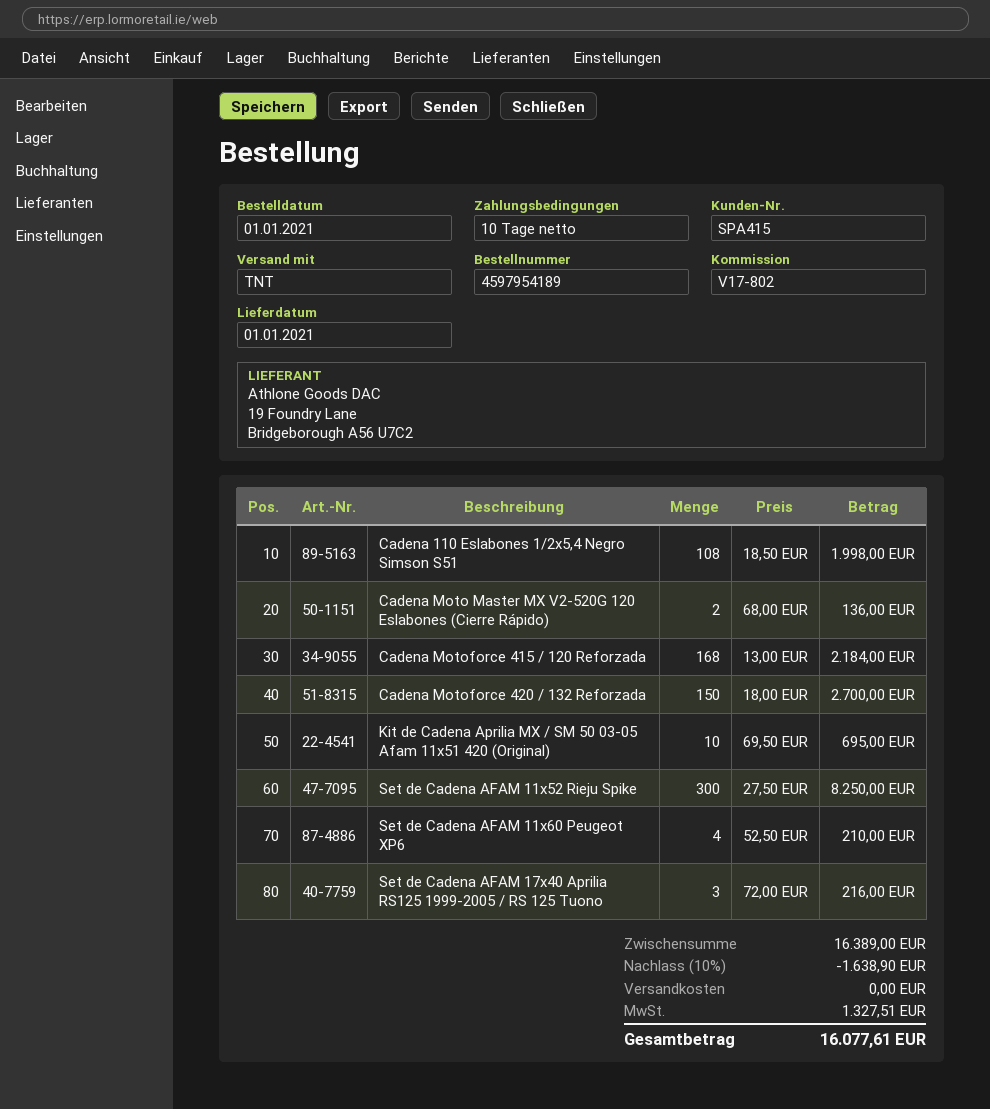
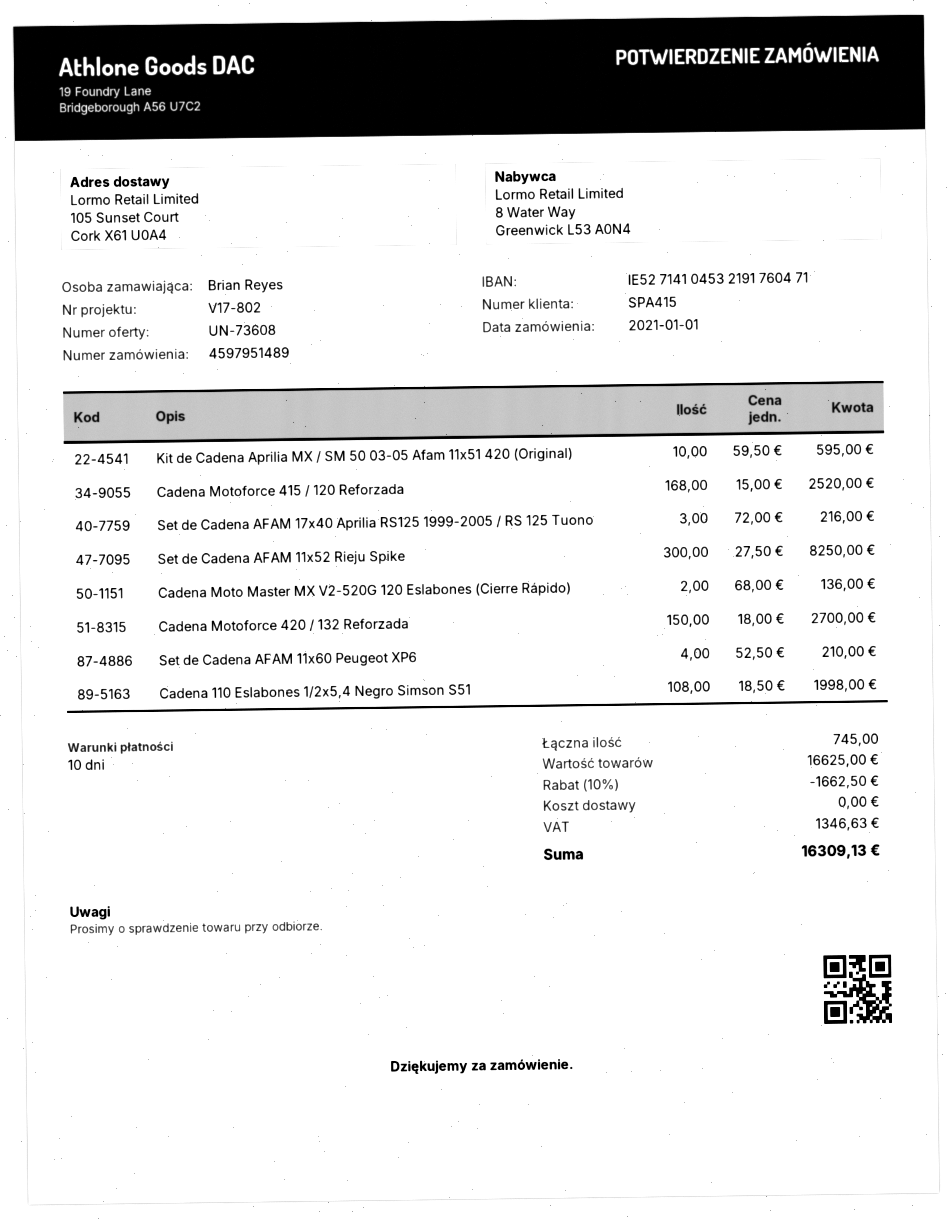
order number: 4597954189 -> 4597951489
Cadena Motoforce 415 / 120 Reforzada: 168 x 13.00 = 2184.00 -> 168 x 15.00 = 2520.00
Kit de Cadena Aprilia MX / SM 50 03-05 Afam 11x51 420 (Original): 10 x 69.50 = 695.00 -> 10 x 59.50 = 595.00
subtotal: 16389.00 -> 16625.00
discount: 10% = 1638.90 -> 10% = 1662.50
tax: 1327.51 -> 1346.63
total: 16077.61 -> 16309.13

